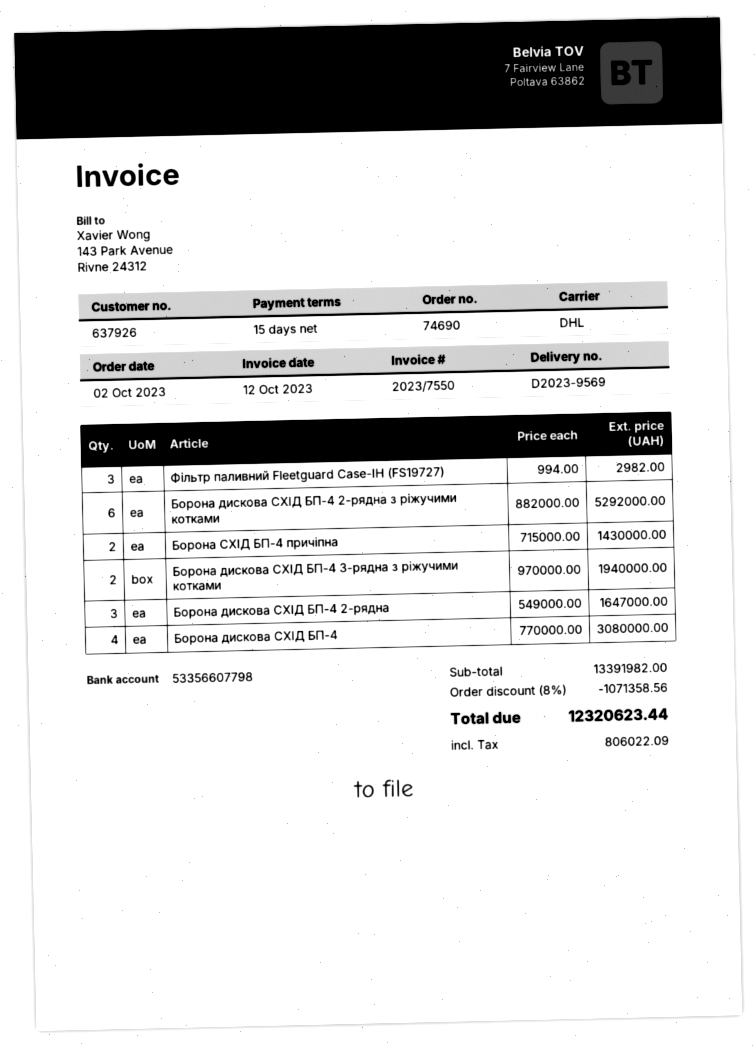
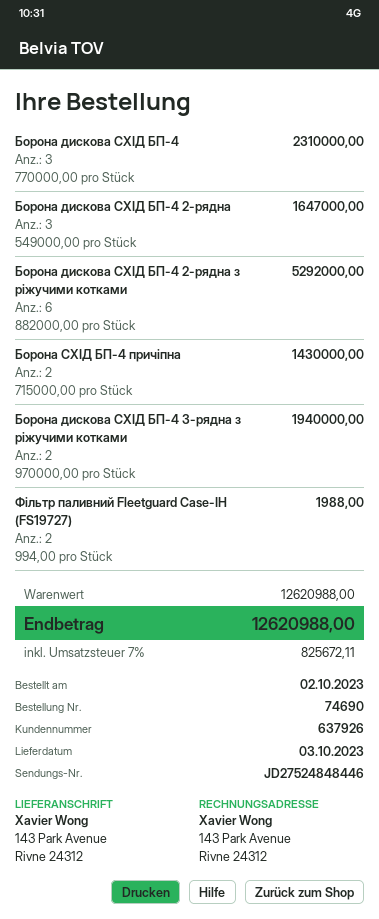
Фільтр паливний Fleetguard Case-IH (FS19727): 3 x 994.00 = 2982.00 -> 2 x 994.00 = 1988.00
Борона дискова СХІД БП-4: 4 x 770000.00 = 3080000.00 -> 3 x 770000.00 = 2310000.00
subtotal: 13391982.00 -> 12620988.00
discount: 8% = 1071358.56 -> none
tax: 806022.09 -> 825672.11
total: 12320623.44 -> 12620988.00

